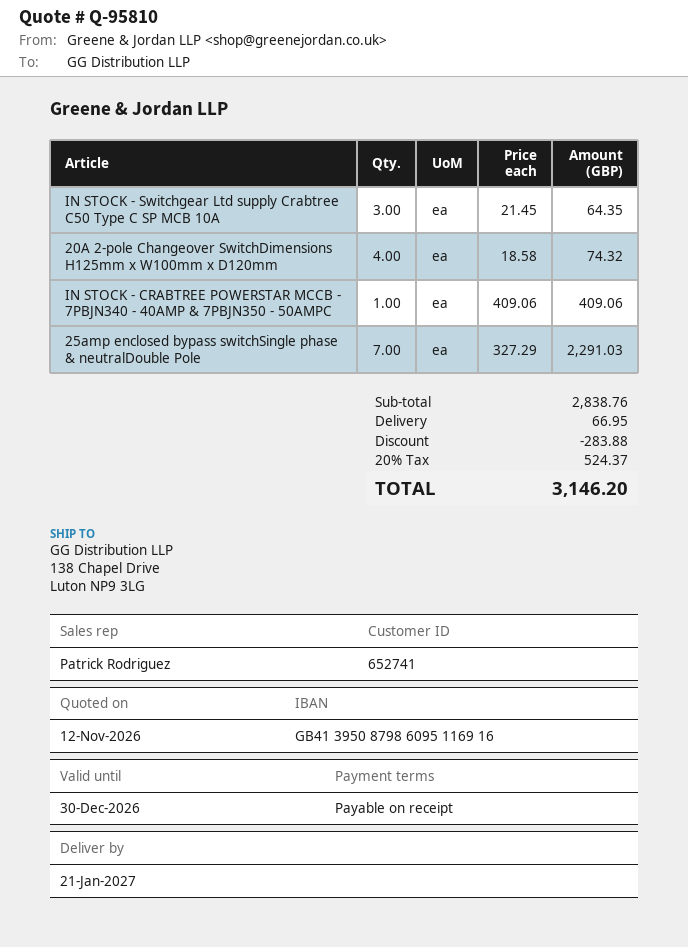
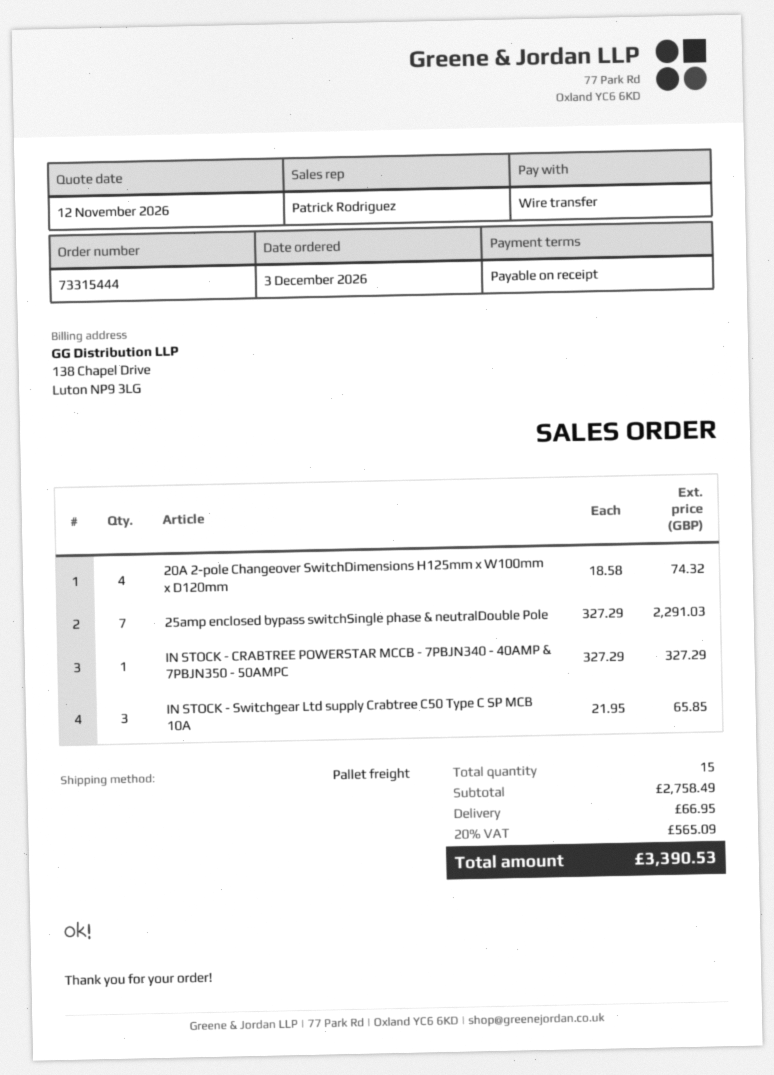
IN STOCK - Switchgear Ltd supply Crabtree C50 Type C SP MCB 10A: 3 x 21.45 = 64.35 -> 3 x 21.95 = 65.85
IN STOCK - CRABTREE POWERSTAR MCCB - 7PBJN340 - 40AMP & 7PBJN350 - 50AMPC: 1 x 409.06 = 409.06 -> 1 x 327.29 = 327.29
subtotal: 2838.76 -> 2758.49
discount: 283.88 -> none
tax: 20% = 524.37 -> 20% = 565.09
total: 3146.20 -> 3390.53

